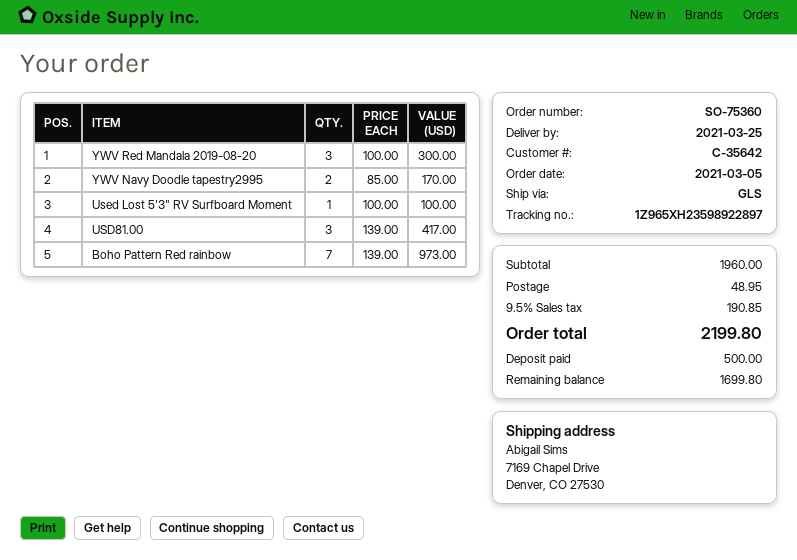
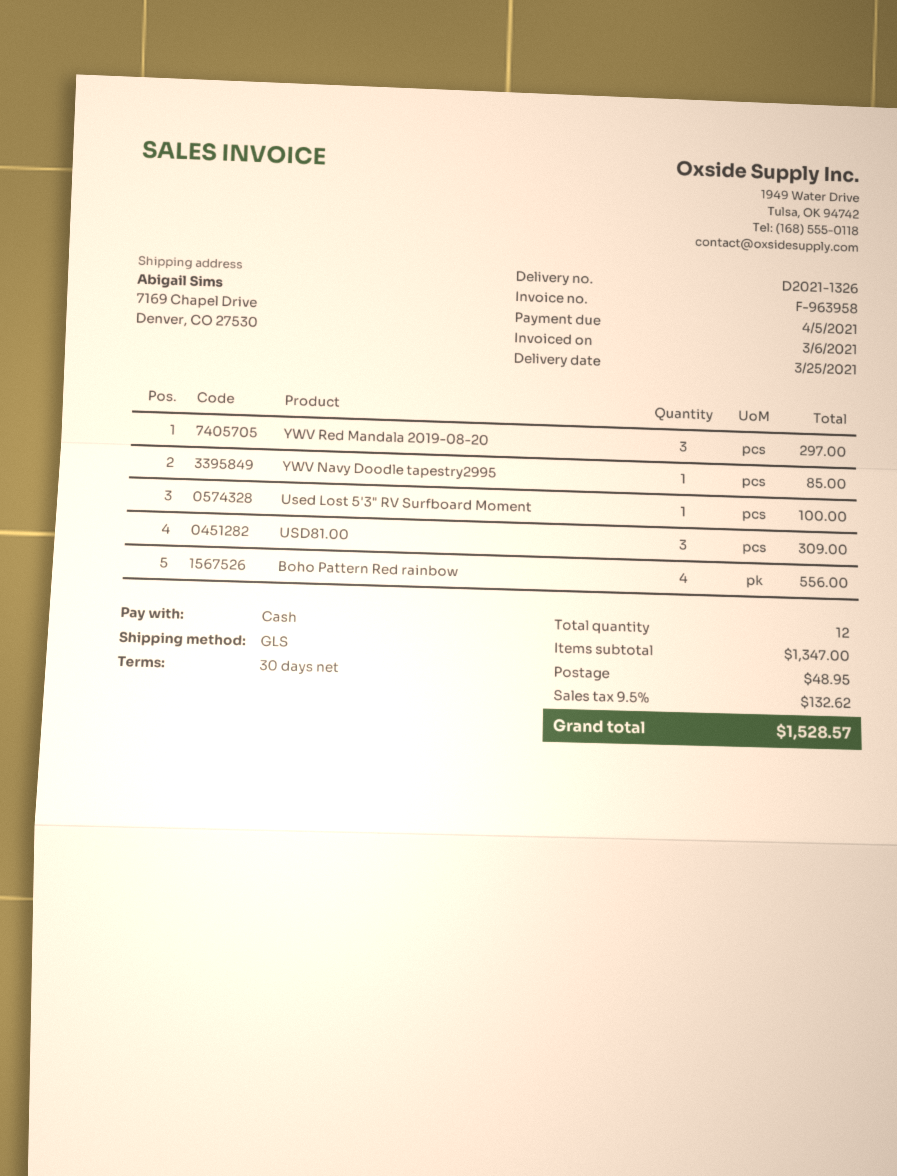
YWV Red Mandala 2019-08-20: 3 for 300.00 -> 3 for 297.00
YWV Navy Doodle tapestry2995: 2 for 170.00 -> 1 for 85.00
USD81.00: 3 for 417.00 -> 3 for 309.00
Boho Pattern Red rainbow: 7 for 973.00 -> 4 for 556.00
subtotal: 1960.00 -> 1347.00
tax: 9.5% = 190.85 -> 9.5% = 132.62
total: 2199.80 -> 1528.57

